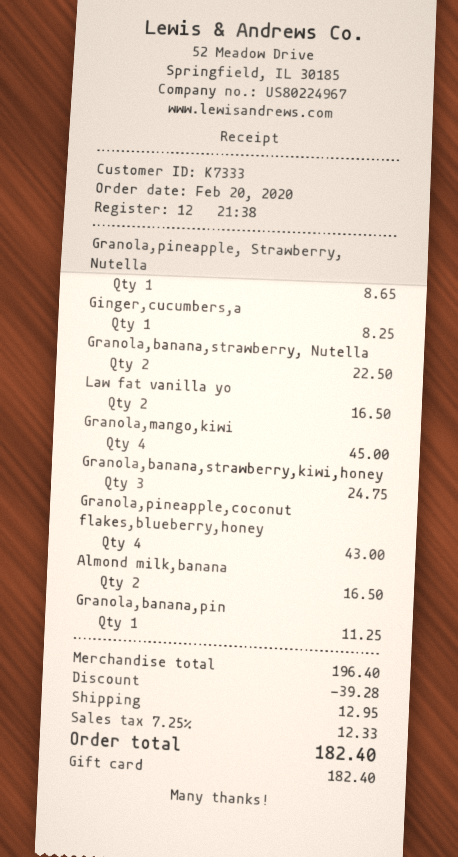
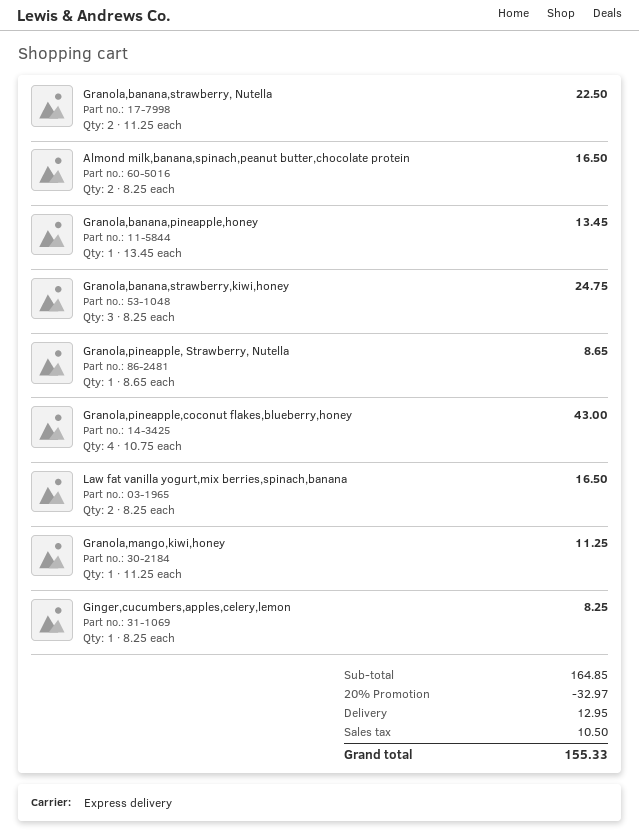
Granola,mango,kiwi: 4 for 45.00 -> 1 for 11.25
Granola,banana,pin: 1 for 11.25 -> 1 for 13.45
subtotal: 196.40 -> 164.85
discount: 39.28 -> 32.97
tax: 12.33 -> 10.50
total: 182.40 -> 155.33

